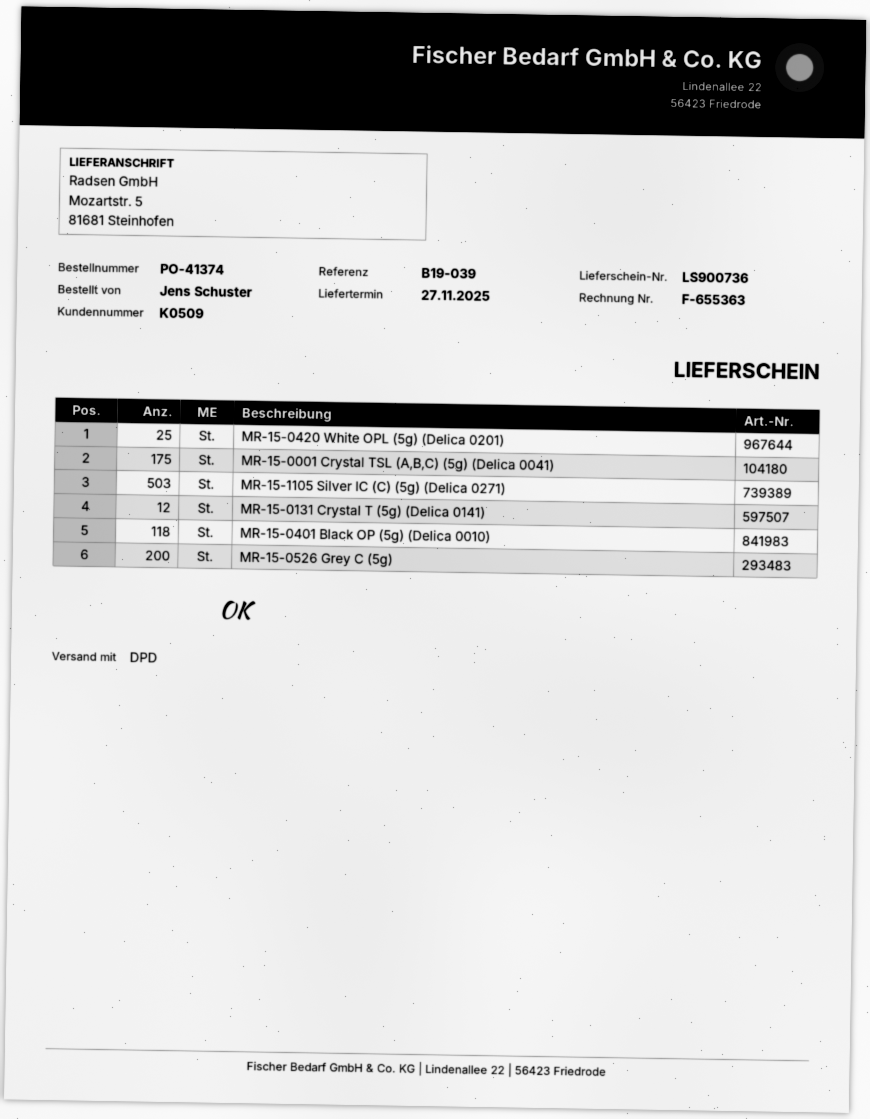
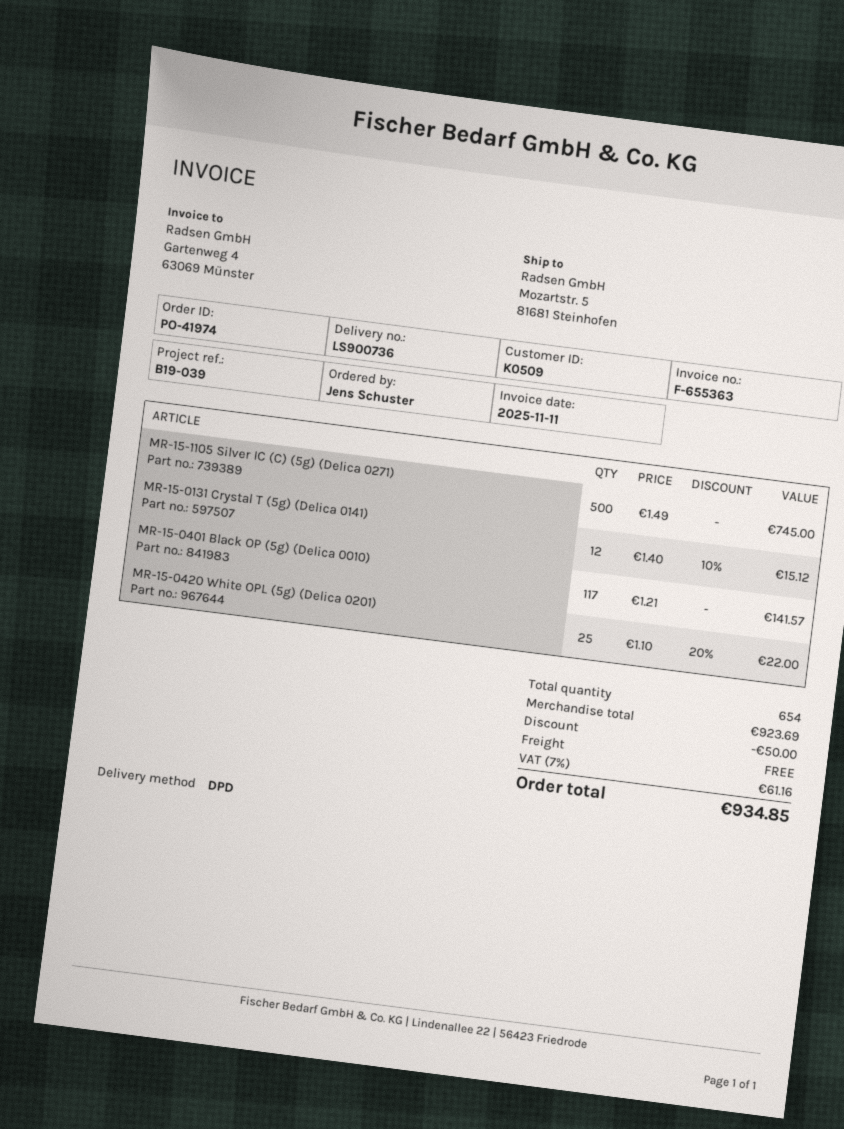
order number: PO-41374 -> PO-41974
MR-15-0001 Crystal TSL (A,B,C) (5g) (Delica 0041): 175 -> none
MR-15-1105 Silver IC (C) (5g) (Delica 0271): 503 -> 500
MR-15-0401 Black OP (5g) (Delica 0010): 118 -> 117
MR-15-0526 Grey C (5g): 200 -> none

